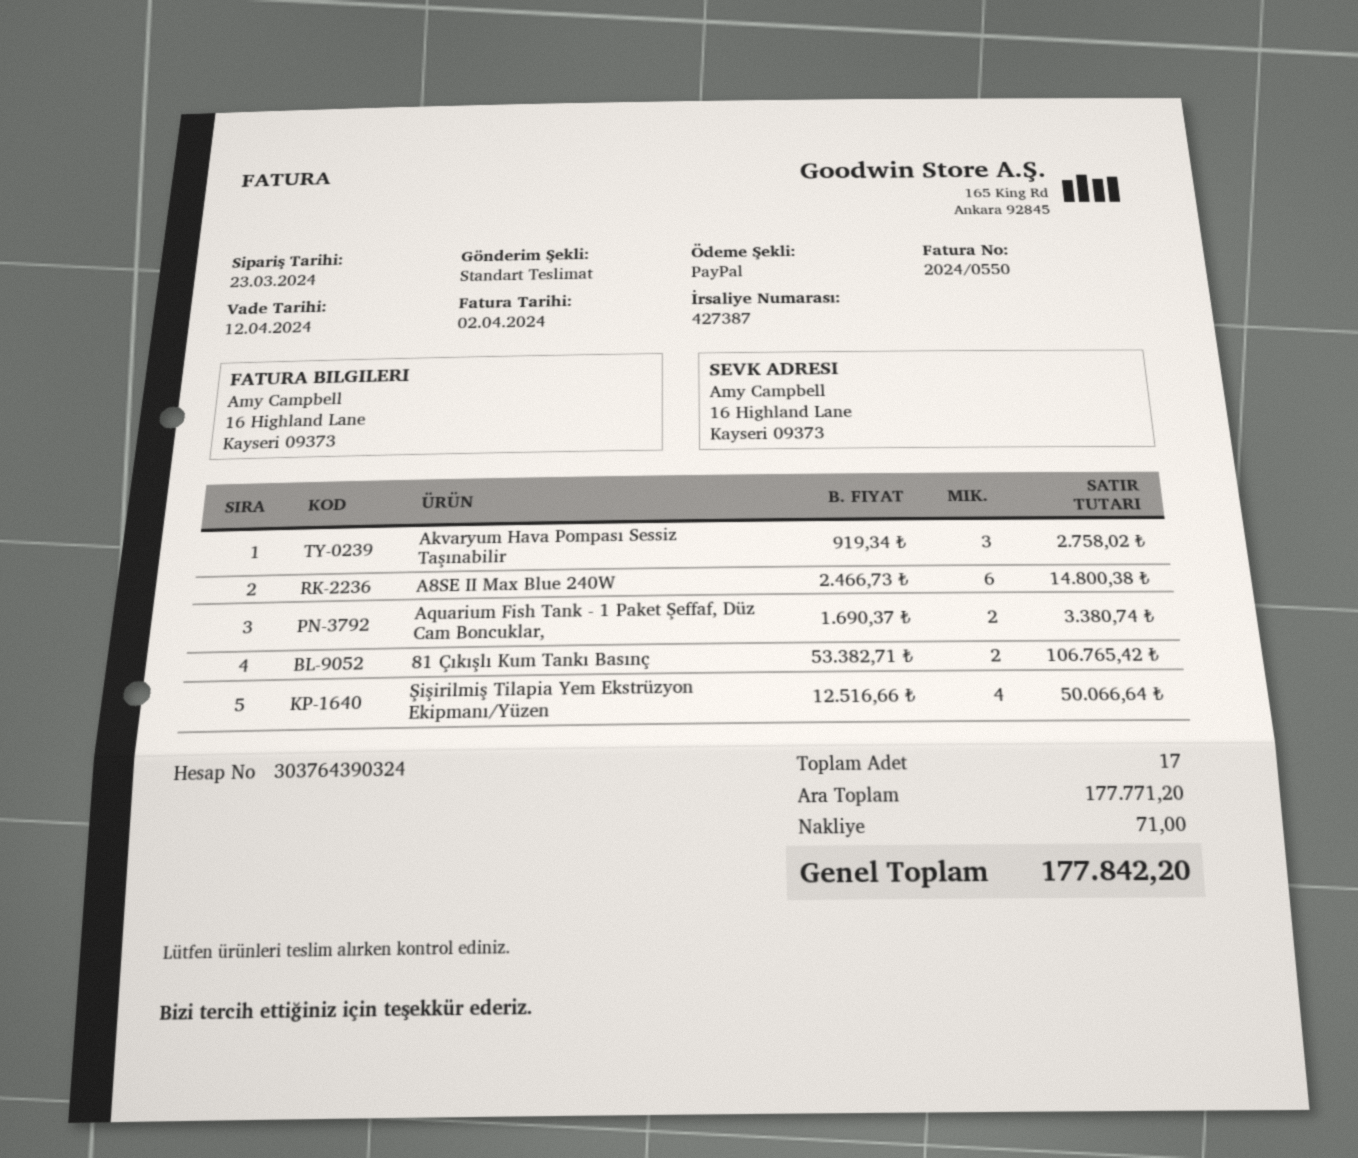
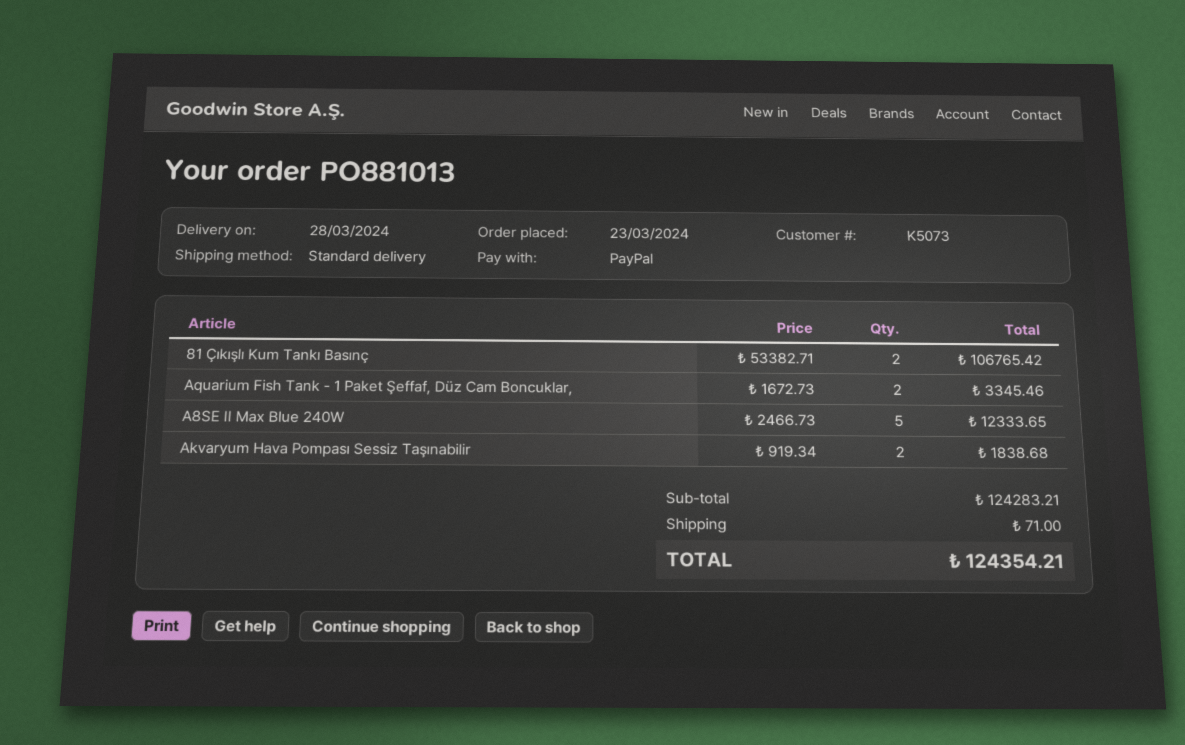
Akvaryum Hava Pompası Sessiz Taşınabilir: 3 x 919.34 = 2758.02 -> 2 x 919.34 = 1838.68
A8SE II Max Blue 240W: 6 x 2466.73 = 14800.38 -> 5 x 2466.73 = 12333.65
Aquarium Fish Tank - 1 Paket Şeffaf, Düz Cam Boncuklar,: 2 x 1690.37 = 3380.74 -> 2 x 1672.73 = 3345.46
Şişirilmiş Tilapia Yem Ekstrüzyon Ekipmanı/Yüzen: 4 x 12516.66 = 50066.64 -> none
subtotal: 177771.20 -> 124283.21
total: 177842.20 -> 124354.21

